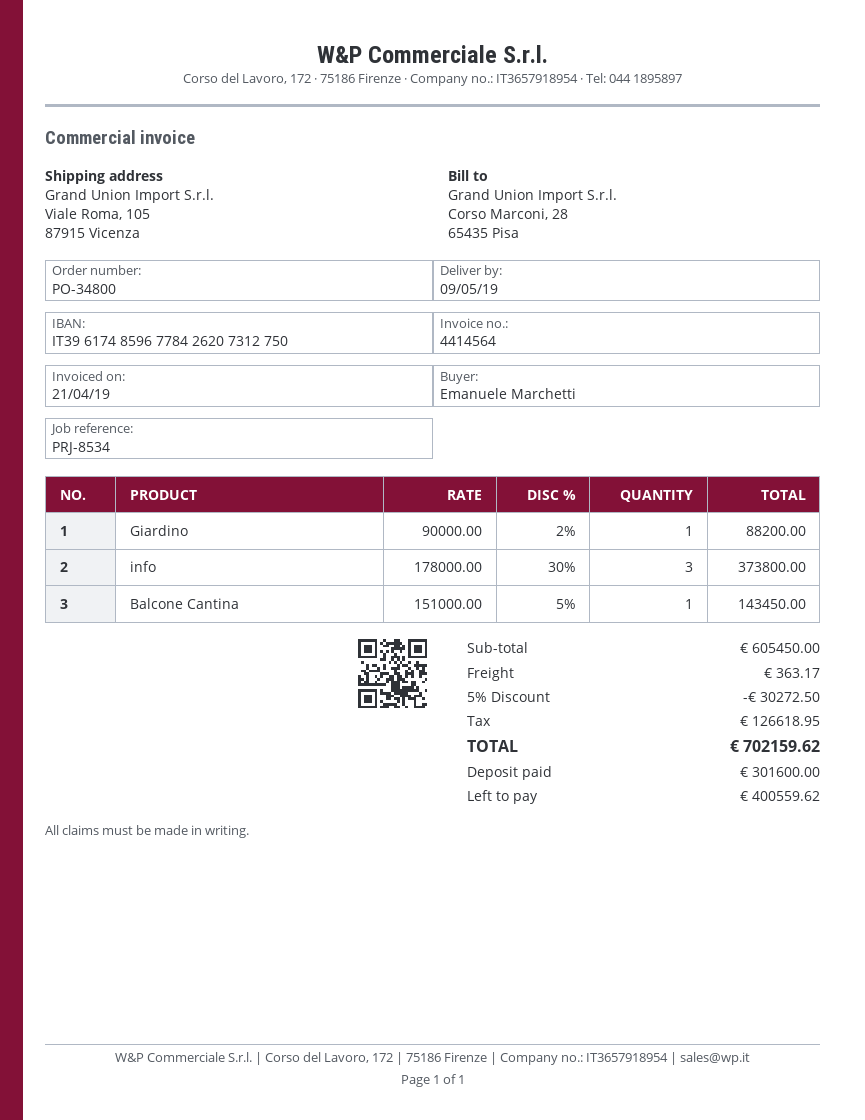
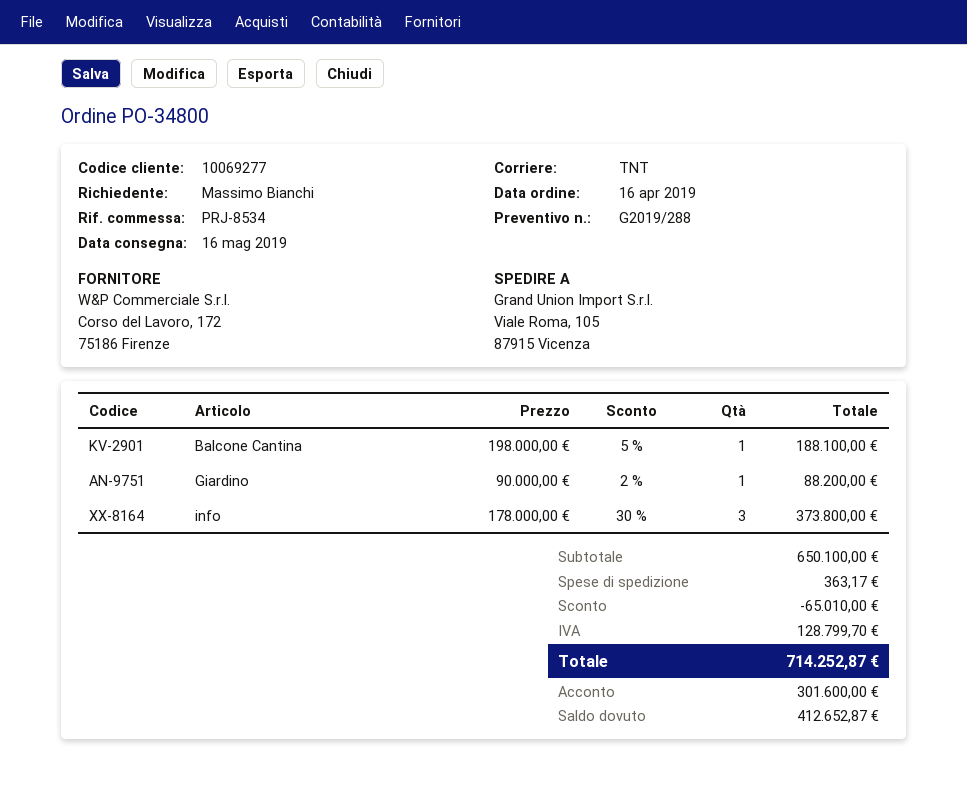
delivery date: 2019-05-09 -> 2019-05-16
ordered by: Emanuele Marchetti -> Massimo Bianchi
Balcone Cantina: 1 x 151000.00 - 5% = 143450.00 -> 1 x 198000.00 - 5% = 188100.00
subtotal: 605450.00 -> 650100.00
discount: 30272.50 -> 65010.00
tax: 126618.95 -> 128799.70
total: 702159.62 -> 714252.87
balance: 400559.62 -> 412652.87

